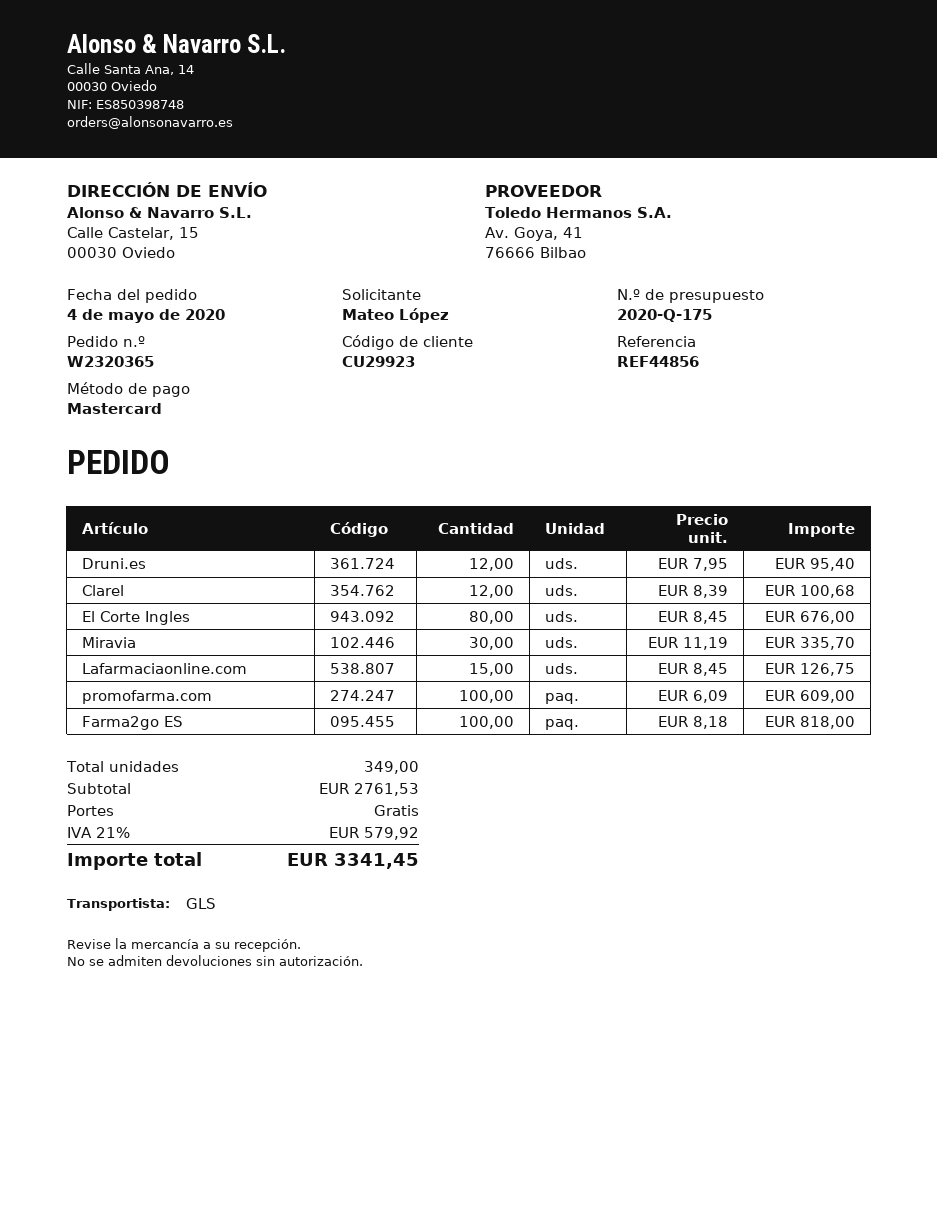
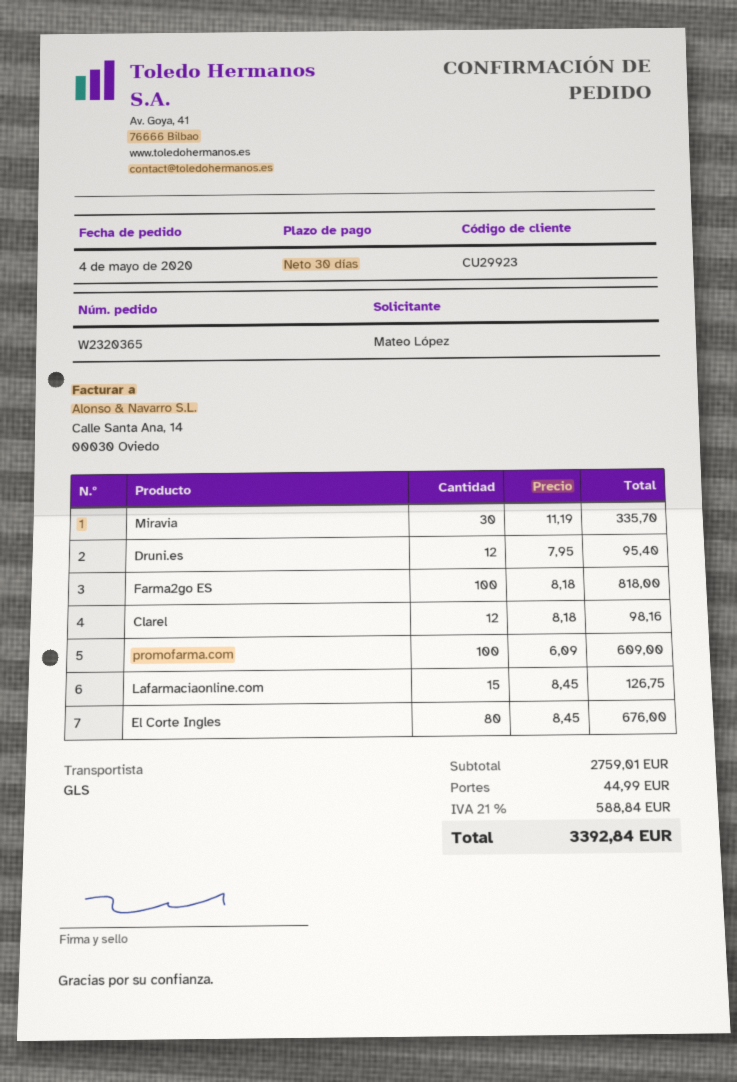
Clarel: 12 x 8.39 = 100.68 -> 12 x 8.18 = 98.16
subtotal: 2761.53 -> 2759.01
shipping: 0.00 -> 44.99
tax: 21% = 579.92 -> 21% = 588.84
total: 3341.45 -> 3392.84

